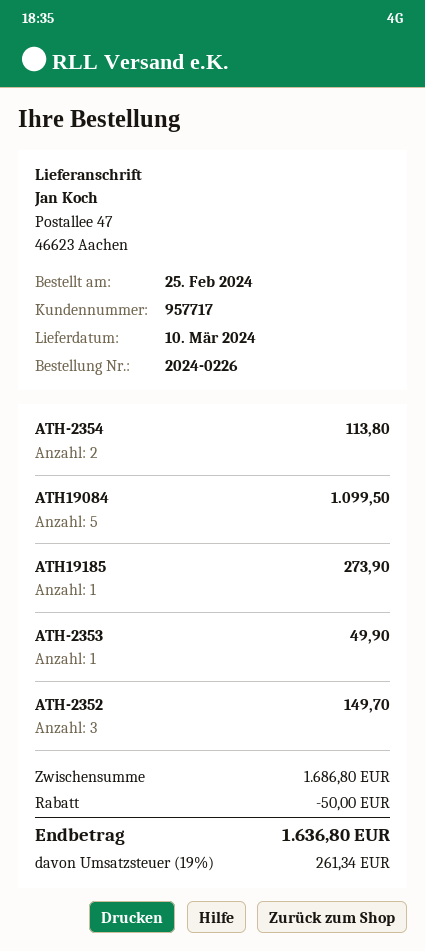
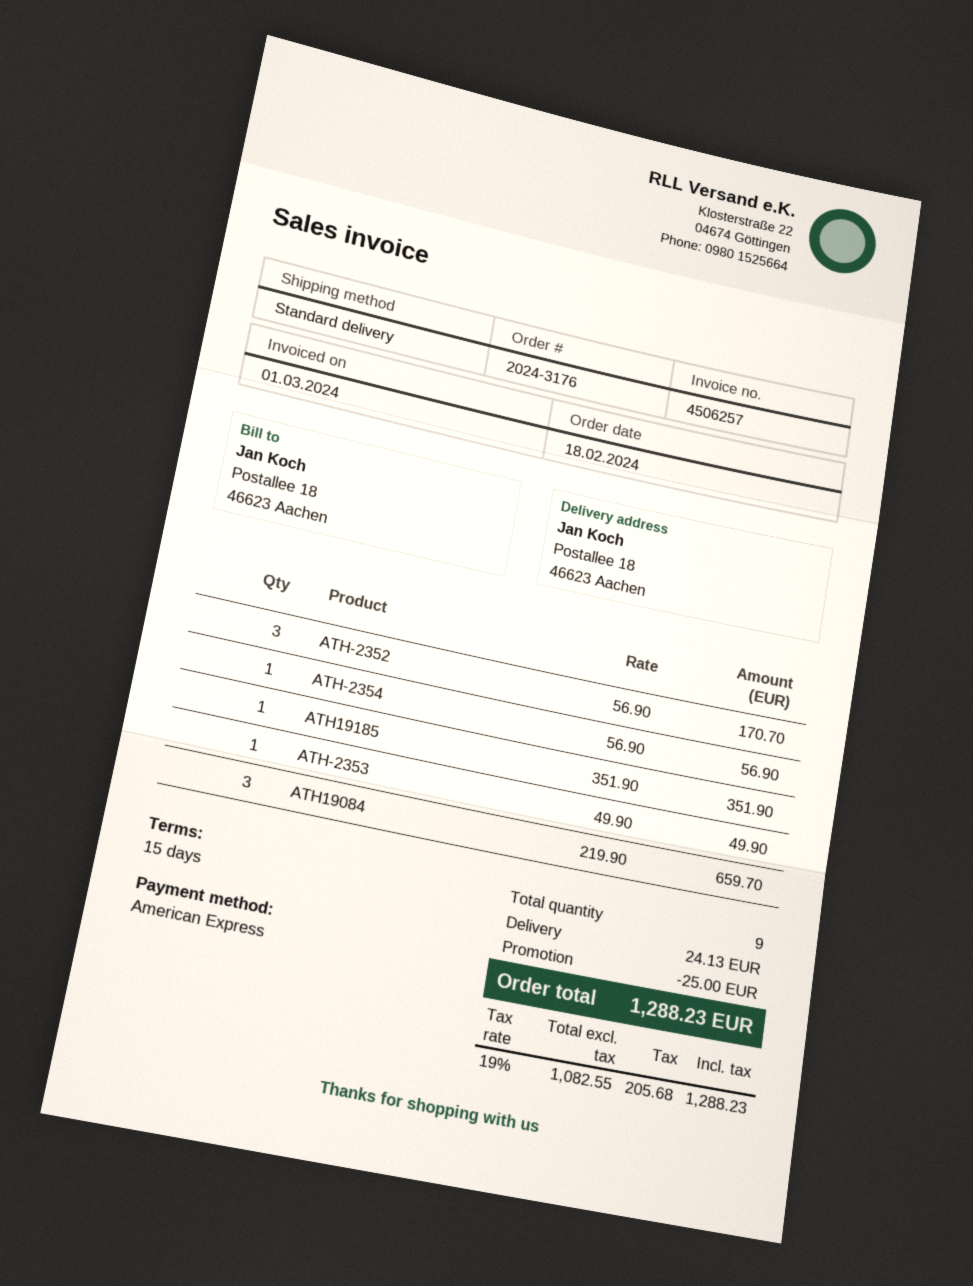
order number: 2024-0226 -> 2024-3176
order date: 2024-02-25 -> 2024-02-18
ship to: Postallee 47, 46623 Aachen -> Postallee 18, 46623 Aachen
ATH-2354: 2 for 113.80 -> 1 for 56.90
ATH19084: 5 for 1099.50 -> 3 for 659.70
ATH19185: 1 for 273.90 -> 1 for 351.90
ATH-2352: 3 for 149.70 -> 3 for 170.70
discount: 50.00 -> 25.00
shipping: none -> 24.13
tax: 19% = 261.34 -> 19% = 205.68
total: 1636.80 -> 1288.23

